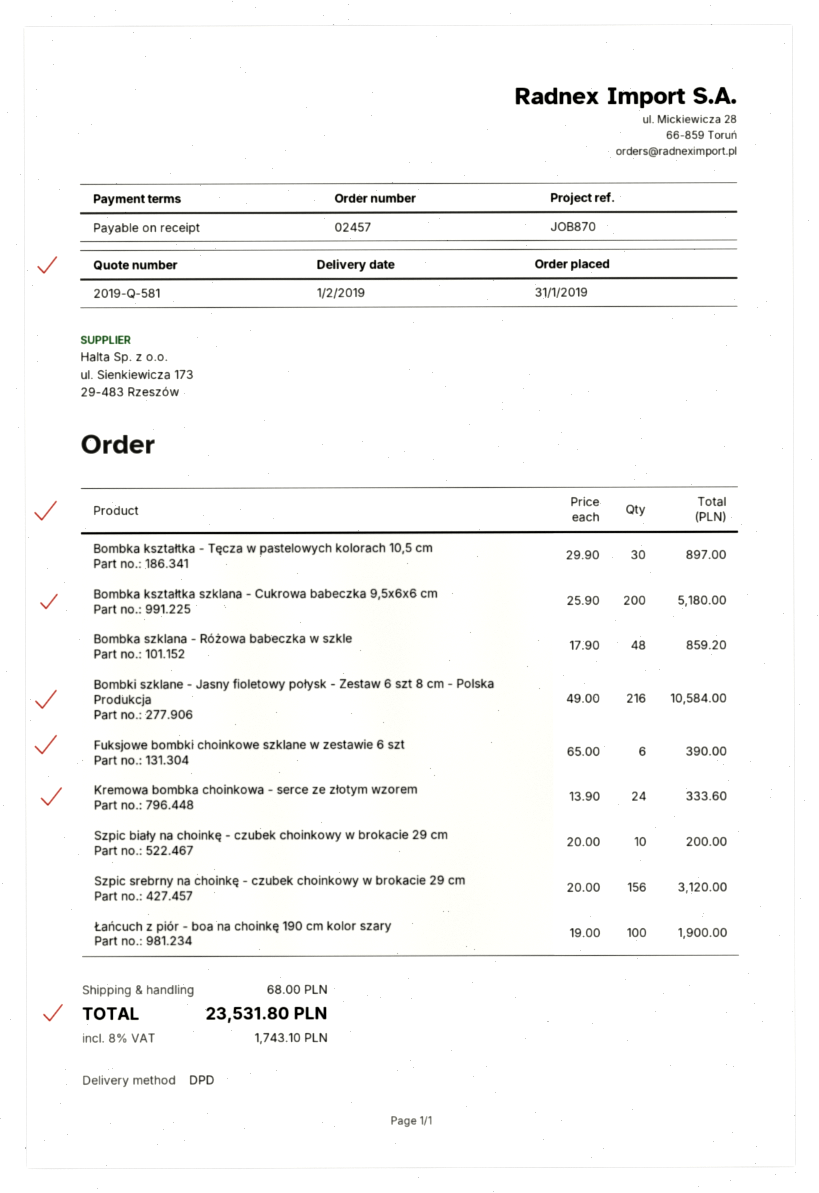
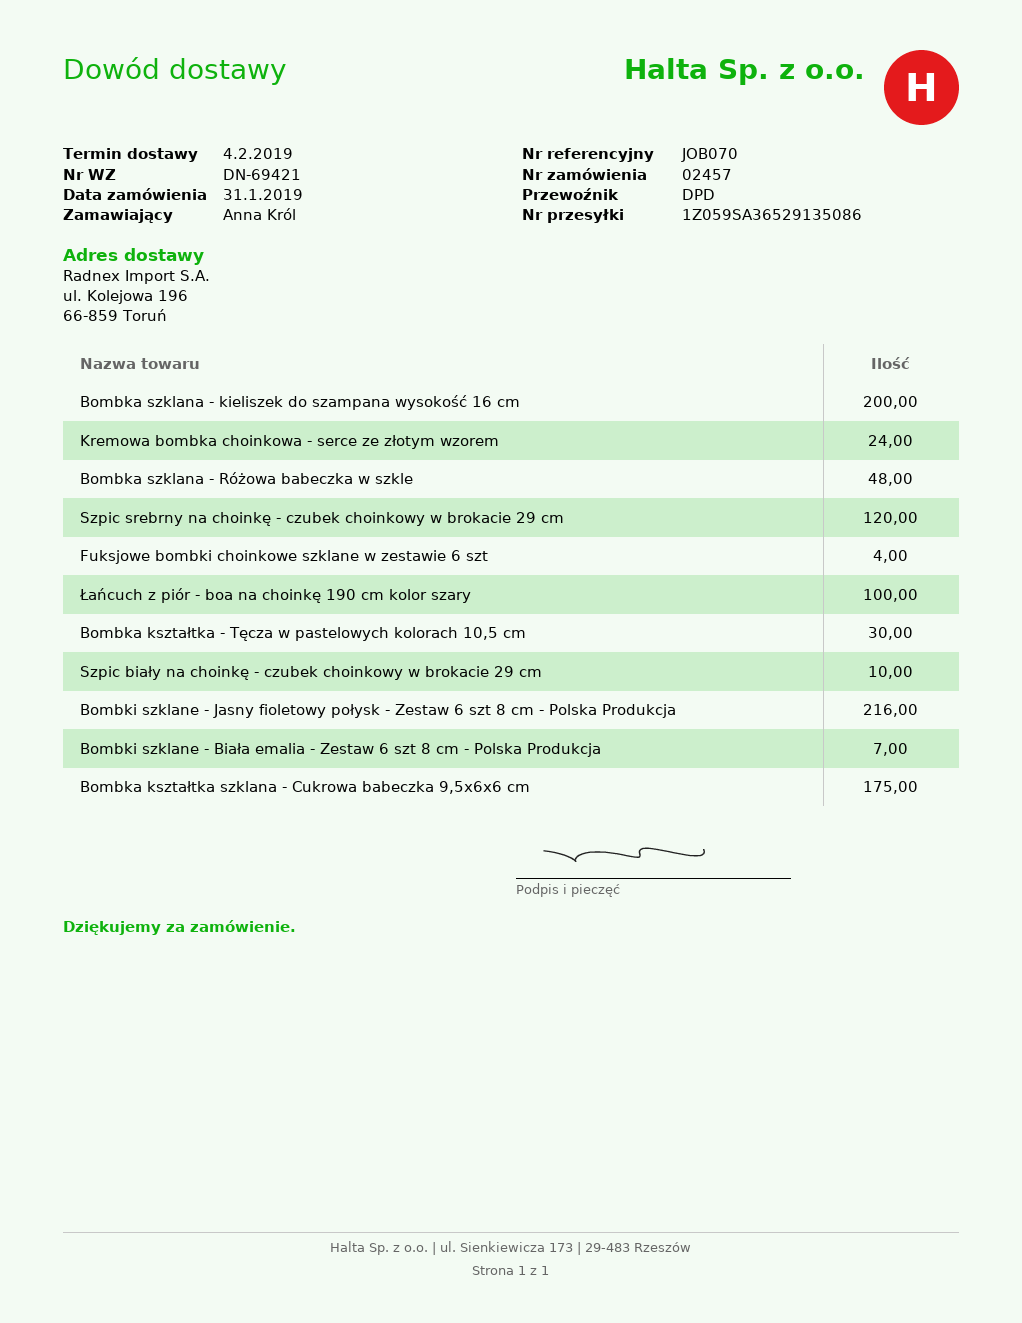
delivery date: 2019-02-01 -> 2019-02-04
reference: JOB870 -> JOB070
Bombka kształtka szklana - Cukrowa babeczka 9,5x6x6 cm: 200 -> 175
Fuksjowe bombki choinkowe szklane w zestawie 6 szt: 6 -> 4
Szpic srebrny na choinkę - czubek choinkowy w brokacie 29 cm: 156 -> 120
Bombka szklana - kieliszek do szampana wysokość 16 cm: none -> 200
Bombki szklane - Biała emalia - Zestaw 6 szt 8 cm - Polska Produkcja: none -> 7

